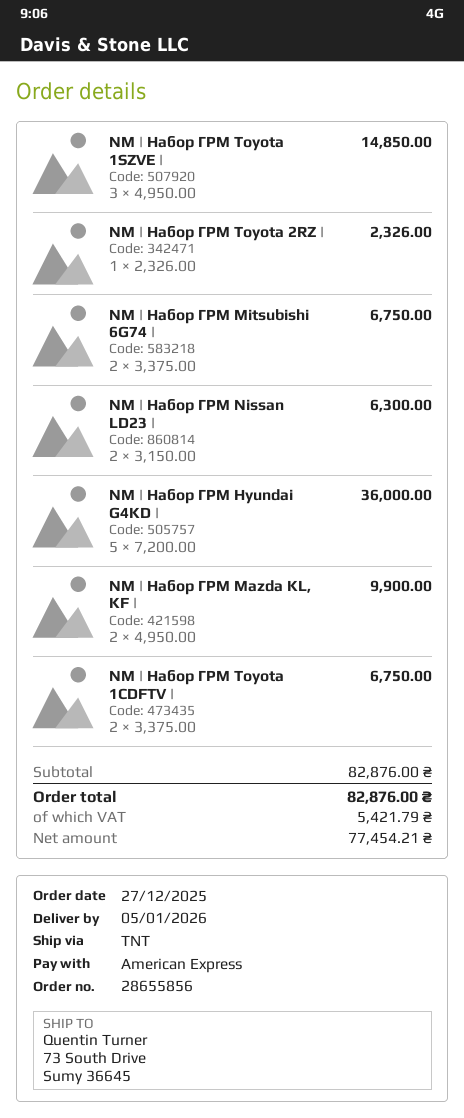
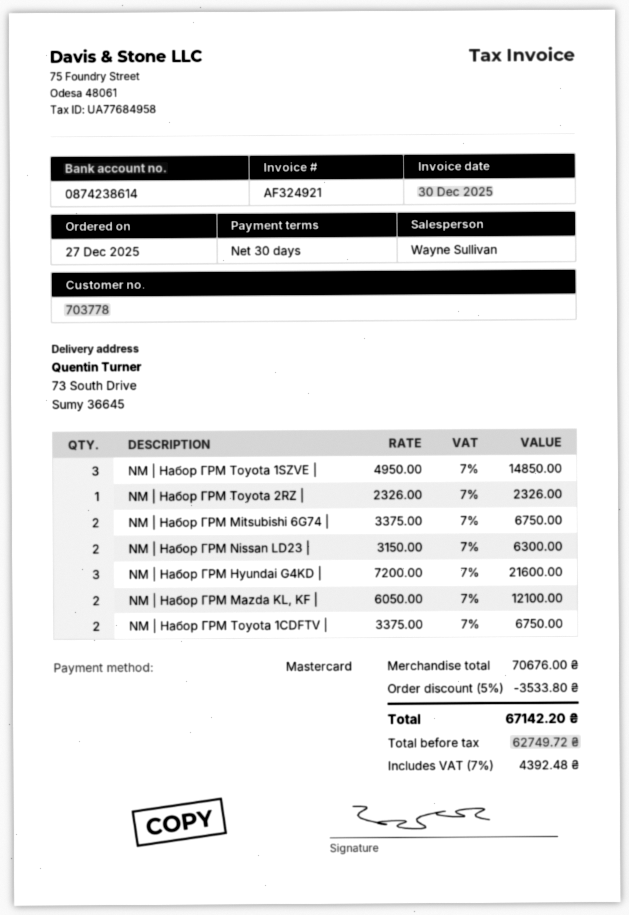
payment method: American Express -> Mastercard
NM | Набор ГРМ Hyundai G4KD |: 5 x 7200.00 = 36000.00 -> 3 x 7200.00 = 21600.00
NM | Набор ГРМ Mazda KL, KF |: 2 x 4950.00 = 9900.00 -> 2 x 6050.00 = 12100.00
subtotal: 82876.00 -> 70676.00
discount: none -> 5% = 3533.80
net: 77454.21 -> 62749.72
tax: 5421.79 -> 4392.48
total: 82876.00 -> 67142.20

